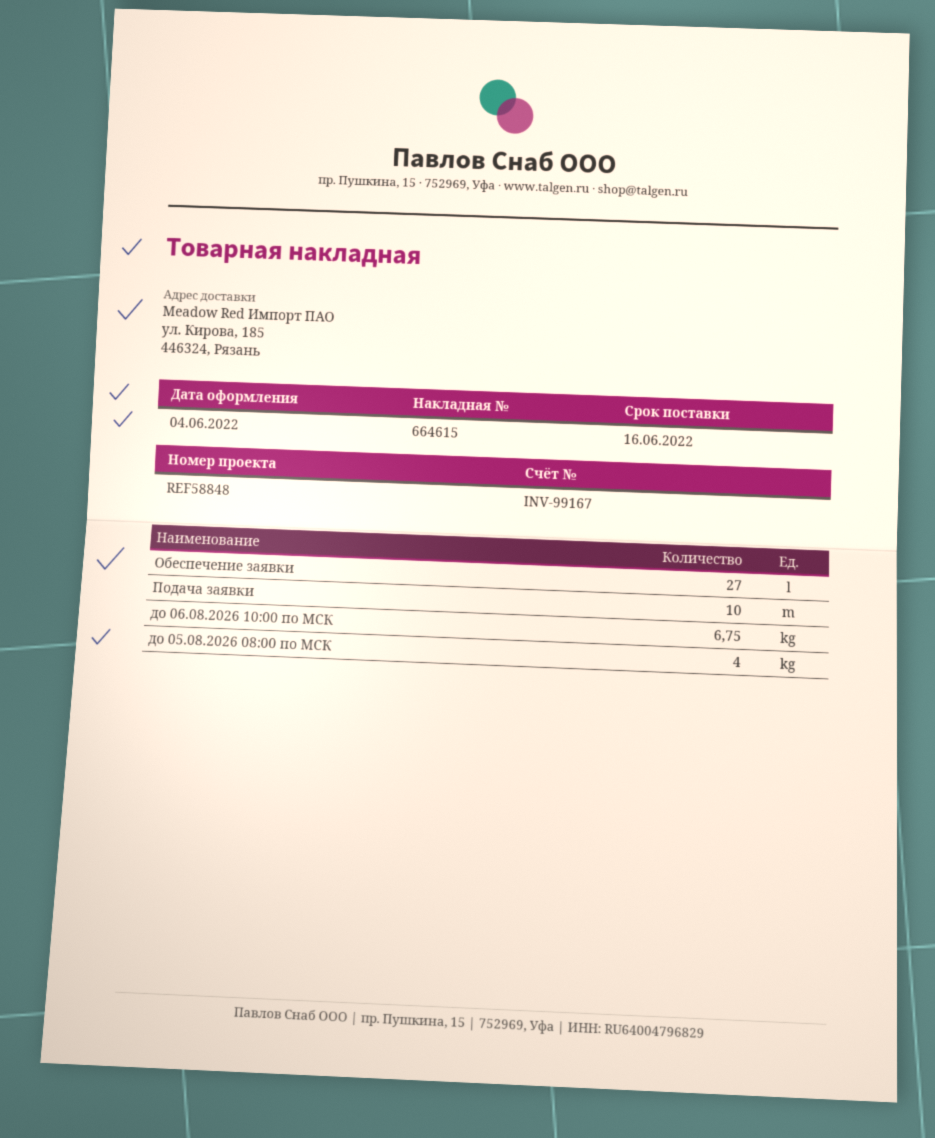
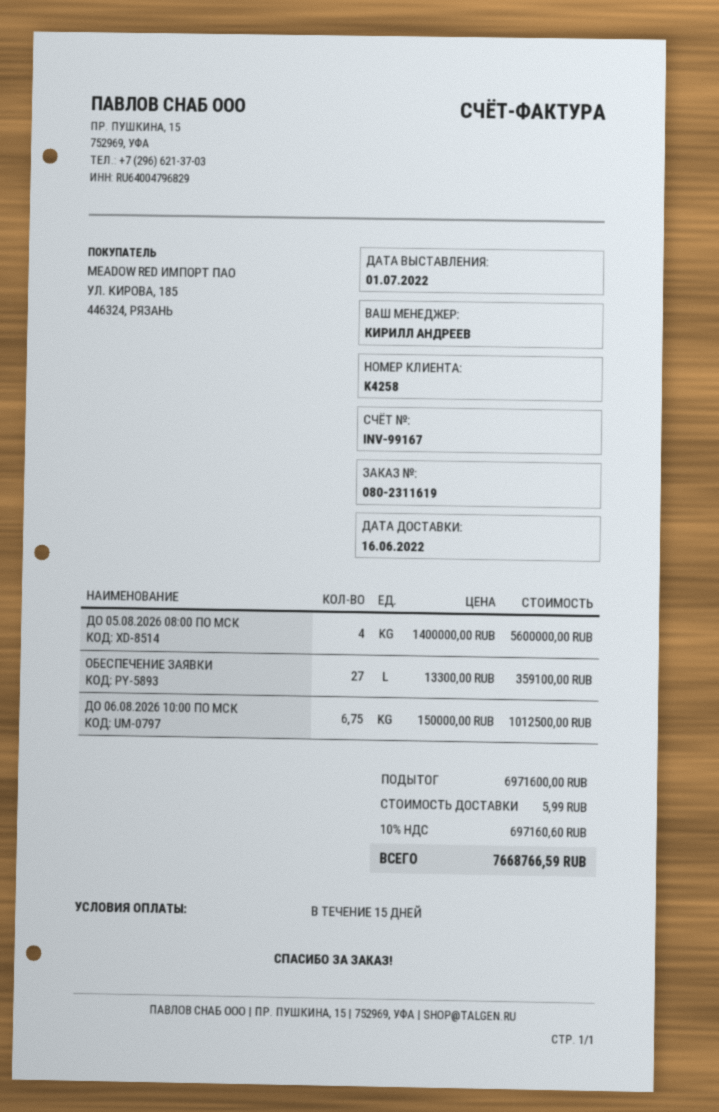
Подача заявки: 10 -> none

